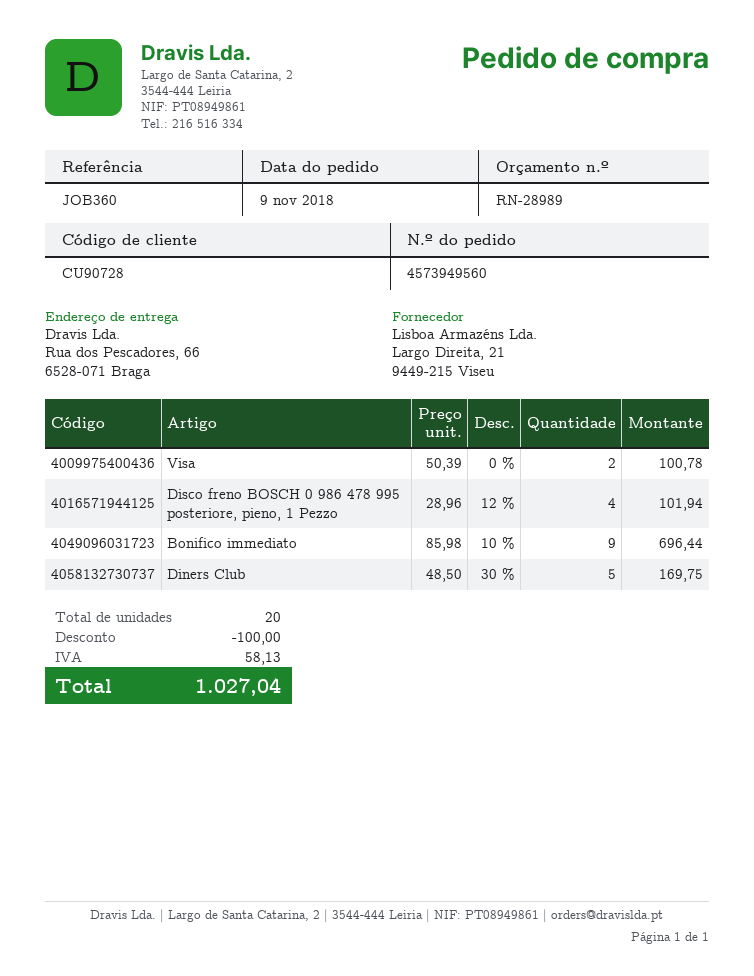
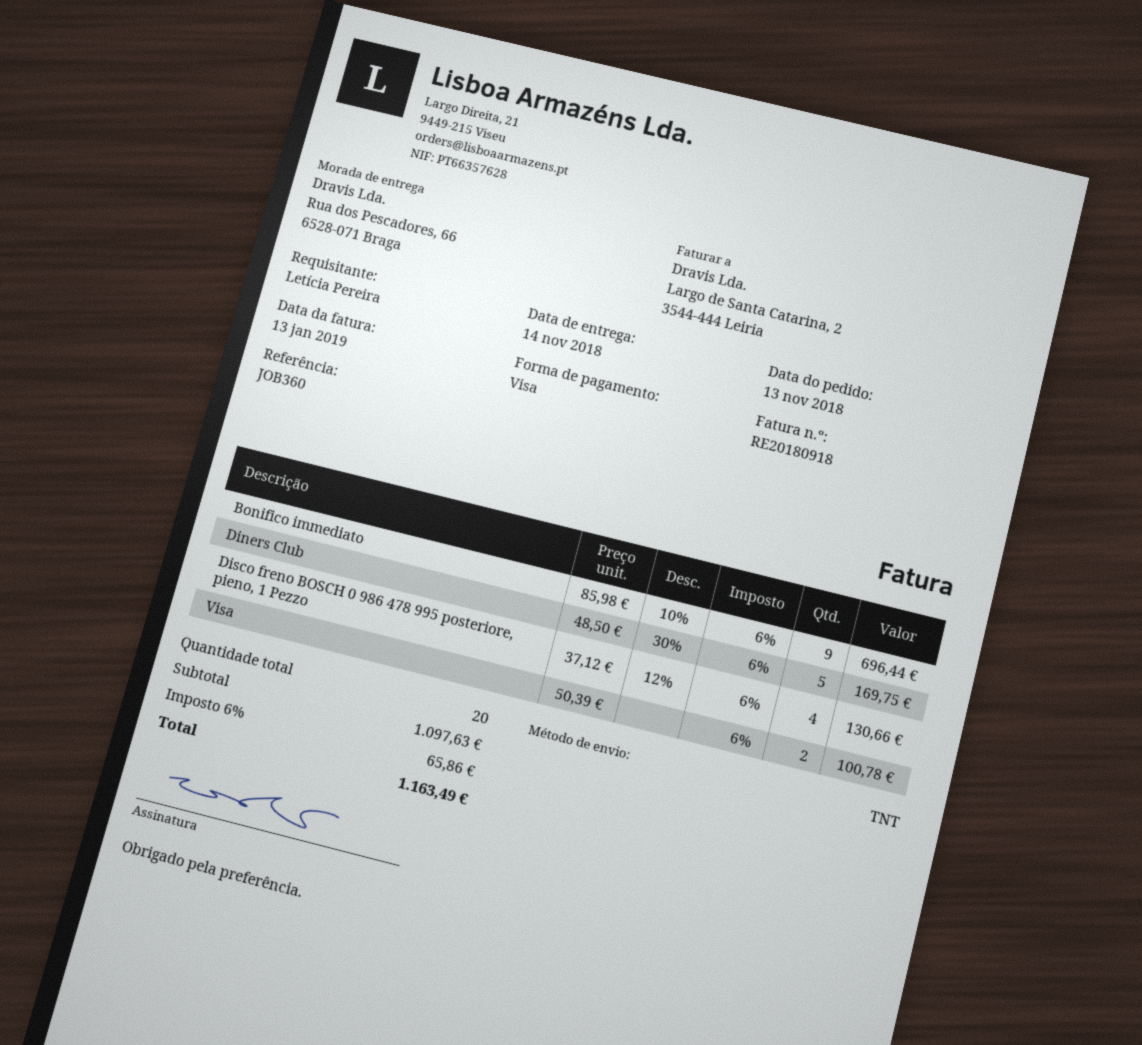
order date: 2018-11-09 -> 2018-11-13
Disco freno BOSCH 0 986 478 995 posteriore, pieno, 1 Pezzo: 4 x 28.96 - 12% = 101.94 -> 4 x 37.12 - 12% = 130.66
discount: 100.00 -> none
tax: 58.13 -> 65.86
total: 1027.04 -> 1163.49

